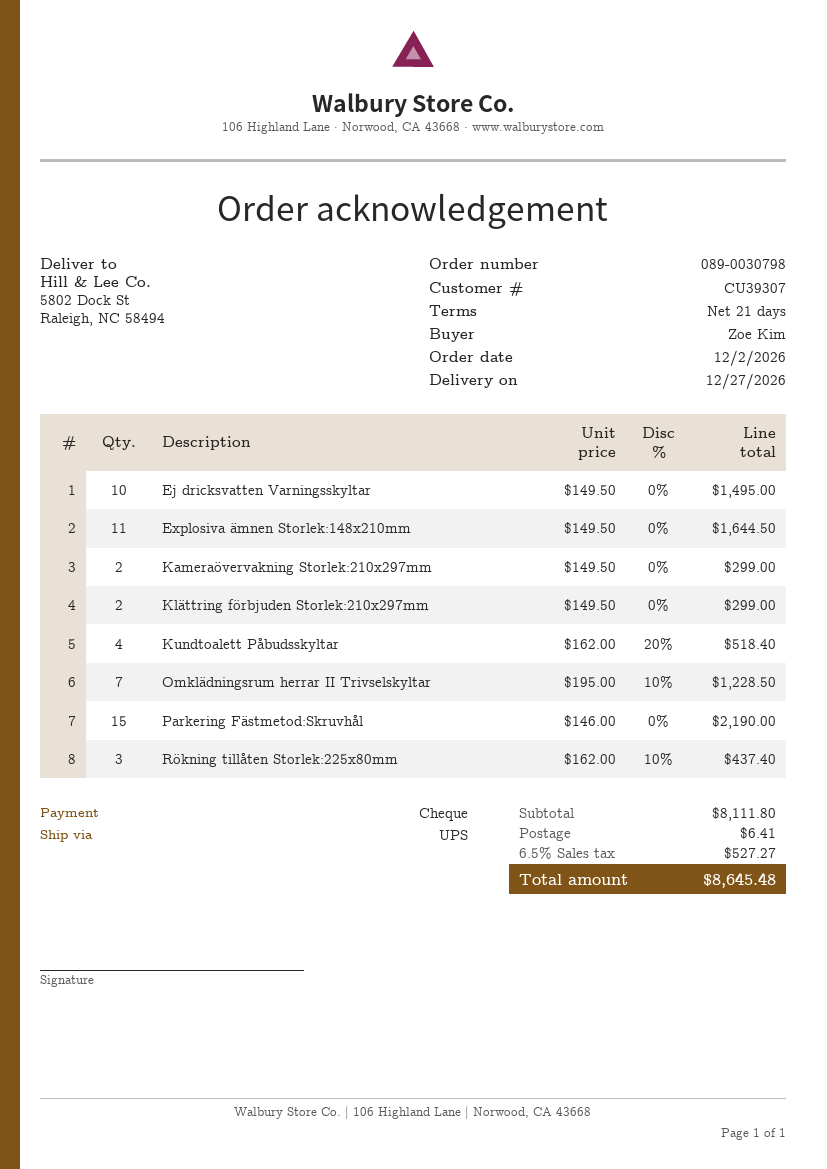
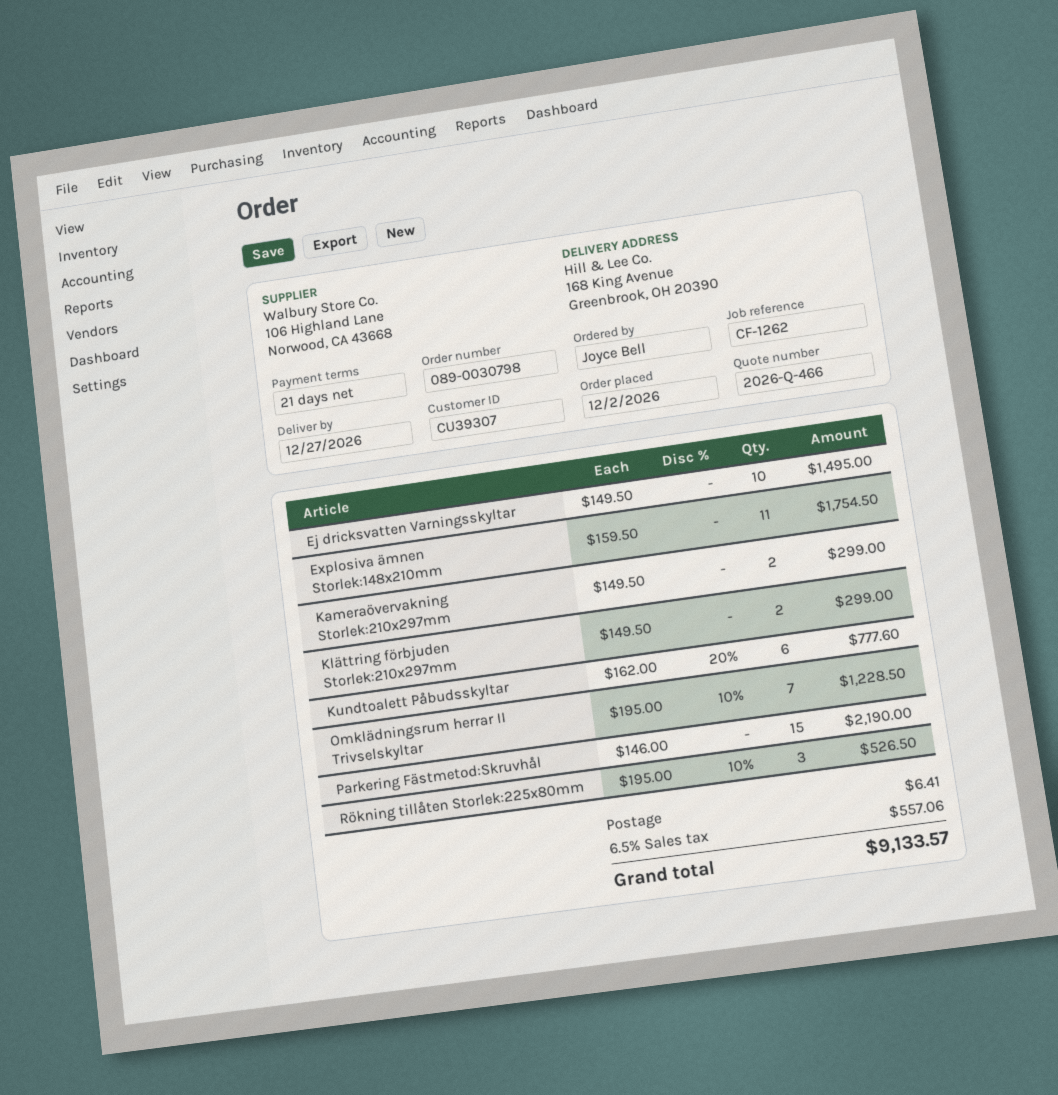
ordered by: Zoe Kim -> Joyce Bell
ship to: 5802 Dock St, Raleigh, NC 58494 -> 168 King Avenue, Greenbrook, OH 20390
Explosiva ämnen Storlek:148x210mm: 11 x 149.50 = 1644.50 -> 11 x 159.50 = 1754.50
Kundtoalett Påbudsskyltar: 4 x 162.00 - 20% = 518.40 -> 6 x 162.00 - 20% = 777.60
Rökning tillåten Storlek:225x80mm: 3 x 162.00 - 10% = 437.40 -> 3 x 195.00 - 10% = 526.50
tax: 6.5% = 527.27 -> 6.5% = 557.06
total: 8645.48 -> 9133.57

